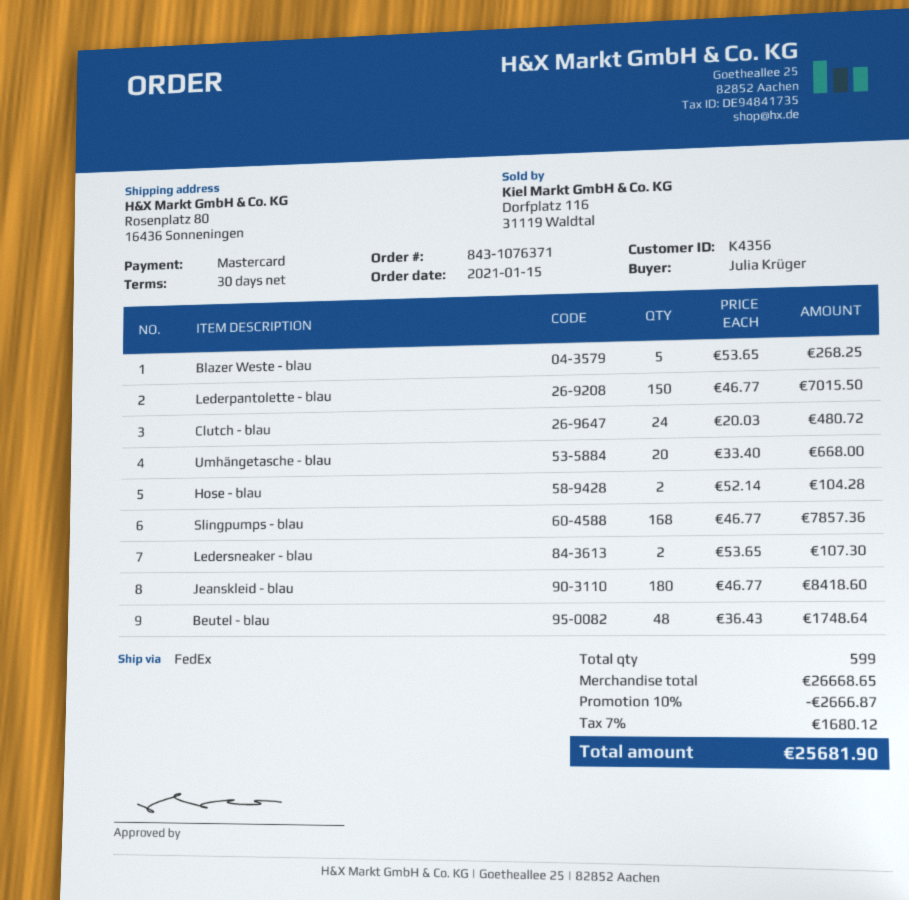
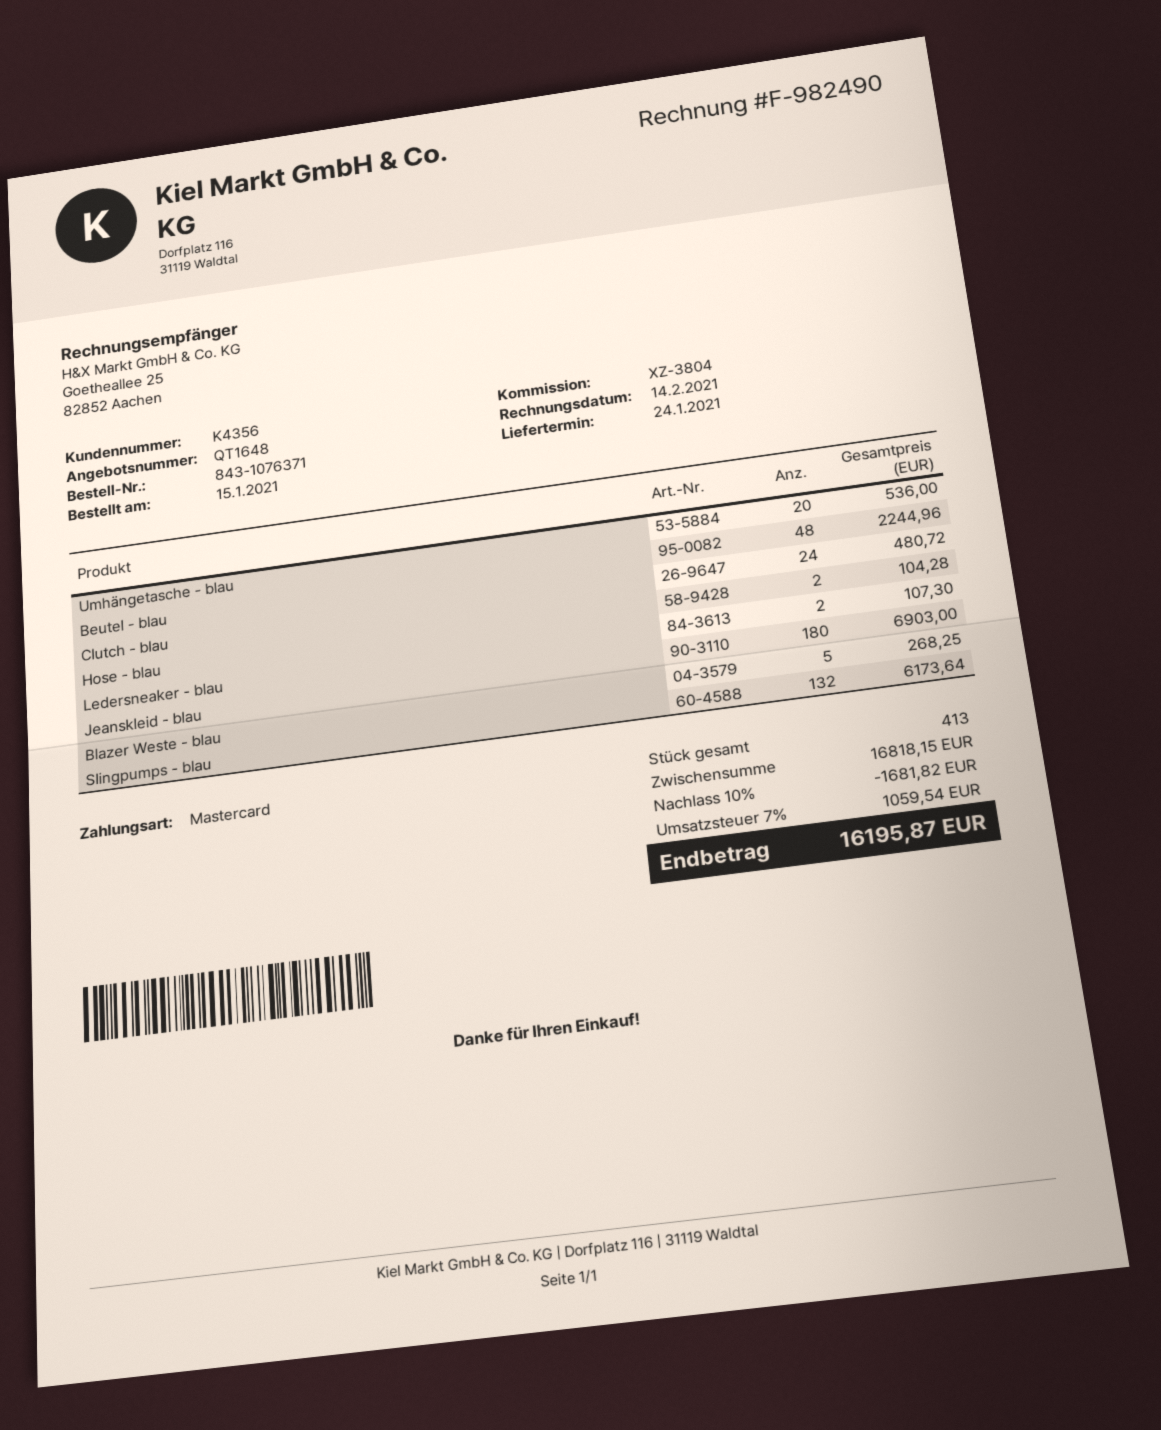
Lederpantolette - blau: 150 for 7015.50 -> none
Umhängetasche - blau: 20 for 668.00 -> 20 for 536.00
Slingpumps - blau: 168 for 7857.36 -> 132 for 6173.64
Jeanskleid - blau: 180 for 8418.60 -> 180 for 6903.00
Beutel - blau: 48 for 1748.64 -> 48 for 2244.96
total quantity: 599 -> 413
subtotal: 26668.65 -> 16818.15
discount: 10% = 2666.87 -> 10% = 1681.82
tax: 7% = 1680.12 -> 7% = 1059.54
total: 25681.90 -> 16195.87

